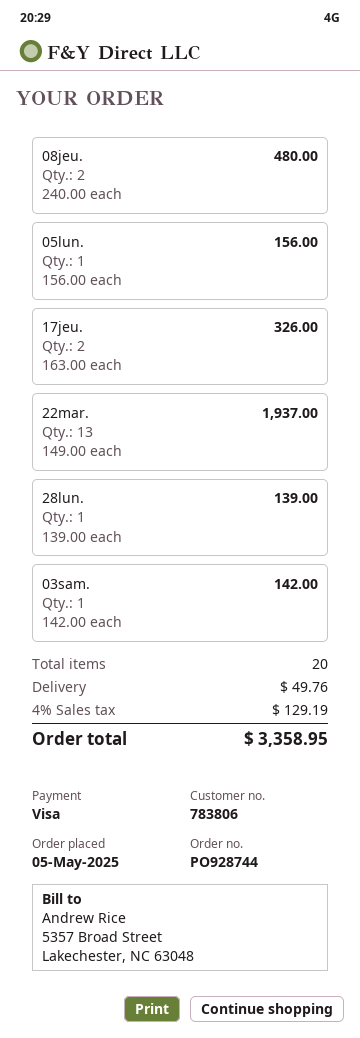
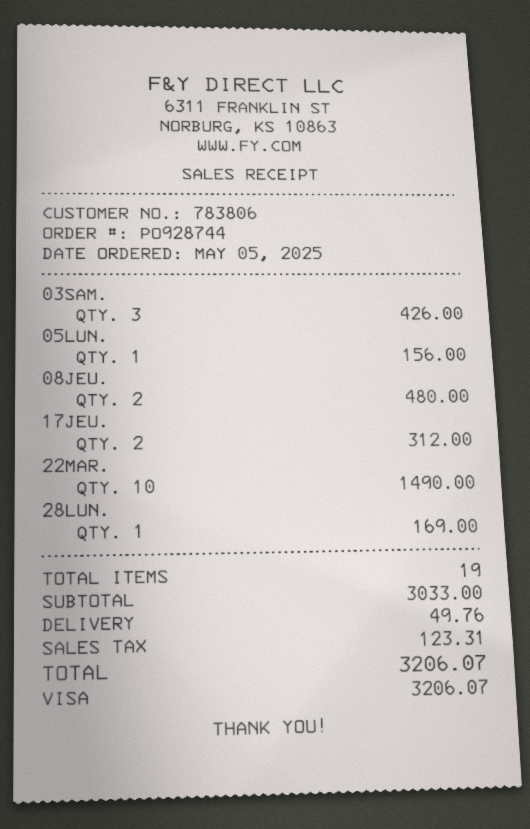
17jeu.: 2 for 326.00 -> 2 for 312.00
22mar.: 13 for 1937.00 -> 10 for 1490.00
28lun.: 1 for 139.00 -> 1 for 169.00
03sam.: 1 for 142.00 -> 3 for 426.00
total quantity: 20 -> 19
tax: 129.19 -> 123.31
total: 3358.95 -> 3206.07

